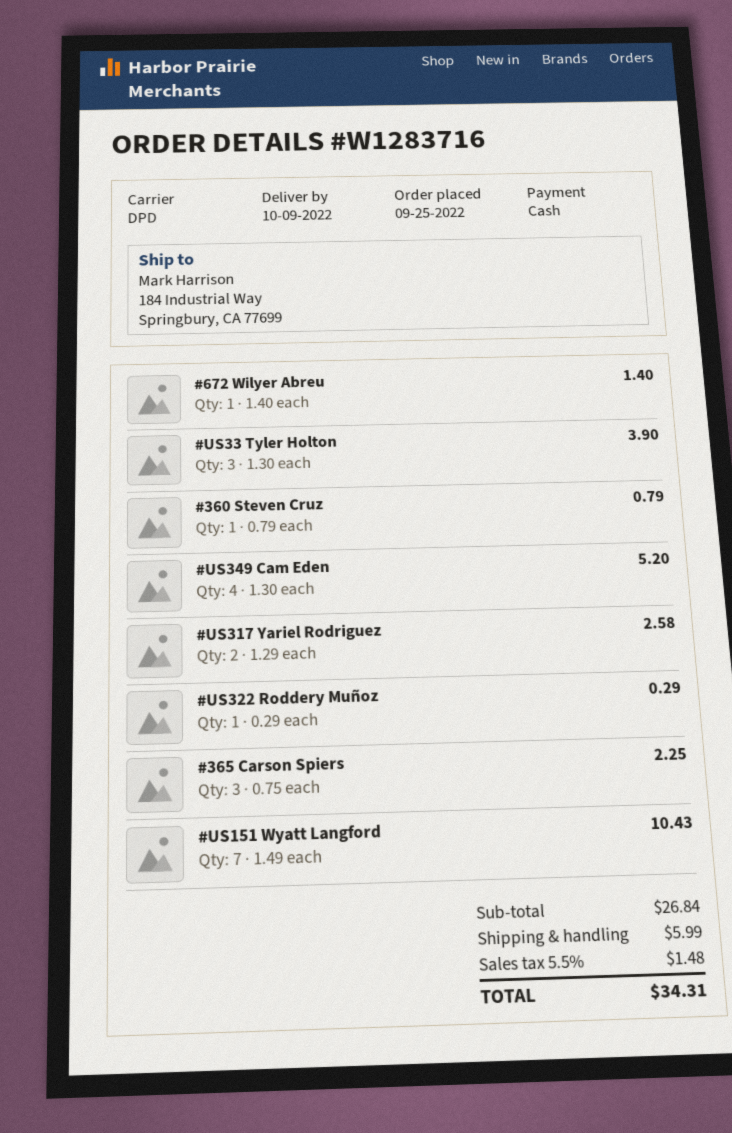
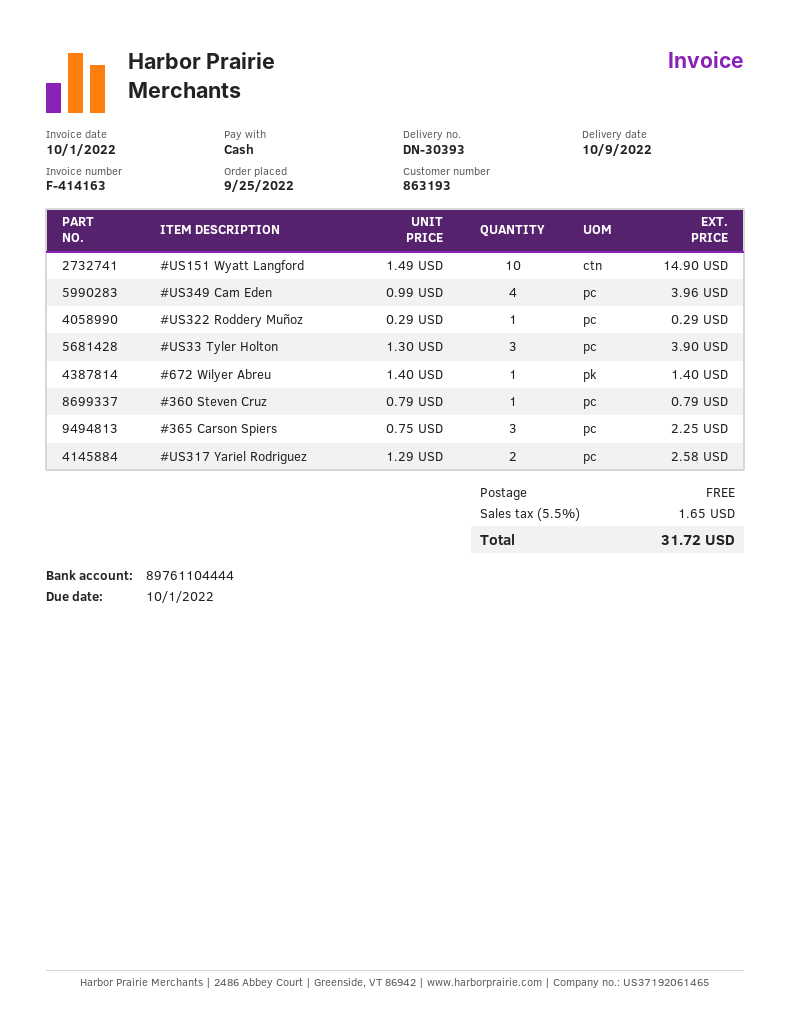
#US349 Cam Eden: 4 x 1.30 = 5.20 -> 4 x 0.99 = 3.96
#US151 Wyatt Langford: 7 x 1.49 = 10.43 -> 10 x 1.49 = 14.90
shipping: 5.99 -> 0.00
tax: 5.5% = 1.48 -> 5.5% = 1.65
total: 34.31 -> 31.72

